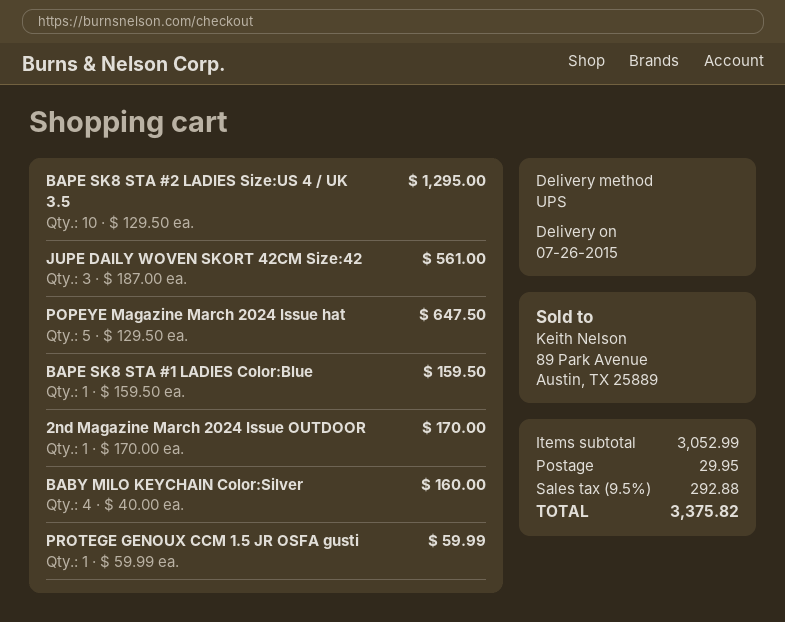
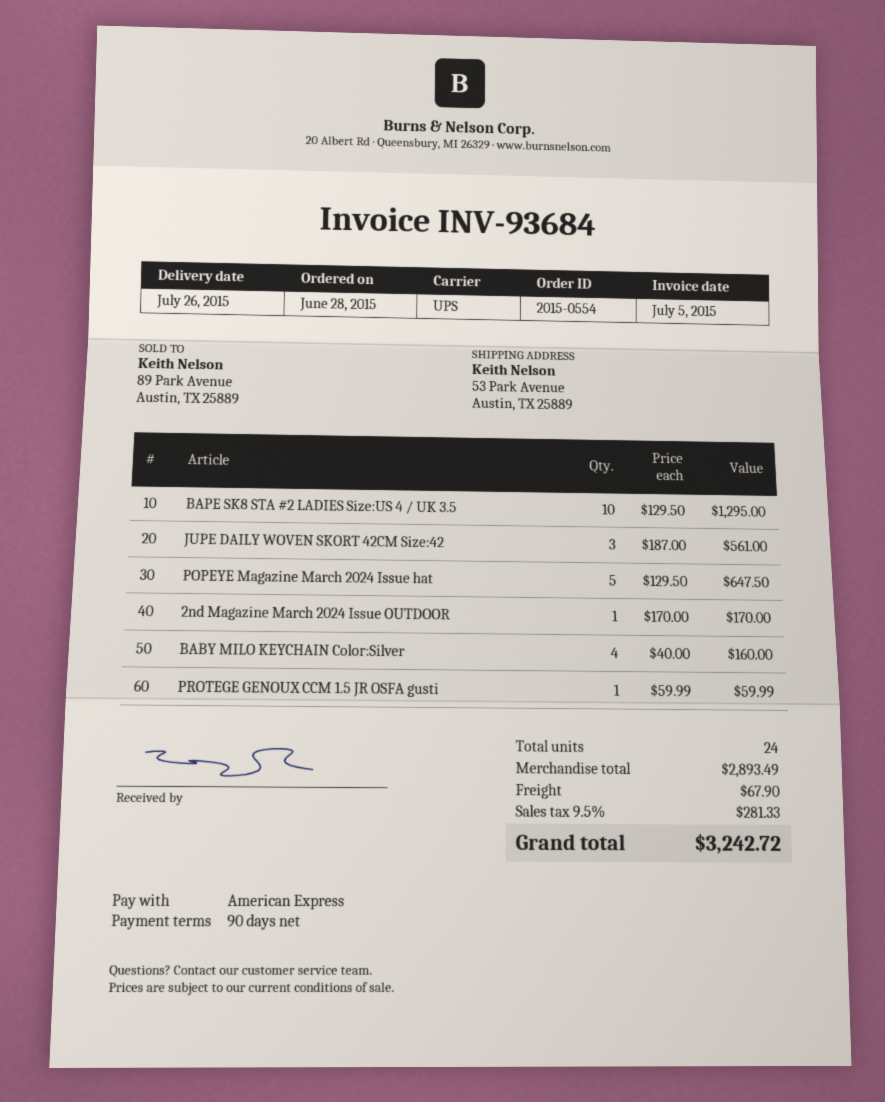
BAPE SK8 STA #1 LADIES Color:Blue: 1 x 159.50 = 159.50 -> none
subtotal: 3052.99 -> 2893.49
shipping: 29.95 -> 67.90
tax: 9.5% = 292.88 -> 9.5% = 281.33
total: 3375.82 -> 3242.72

